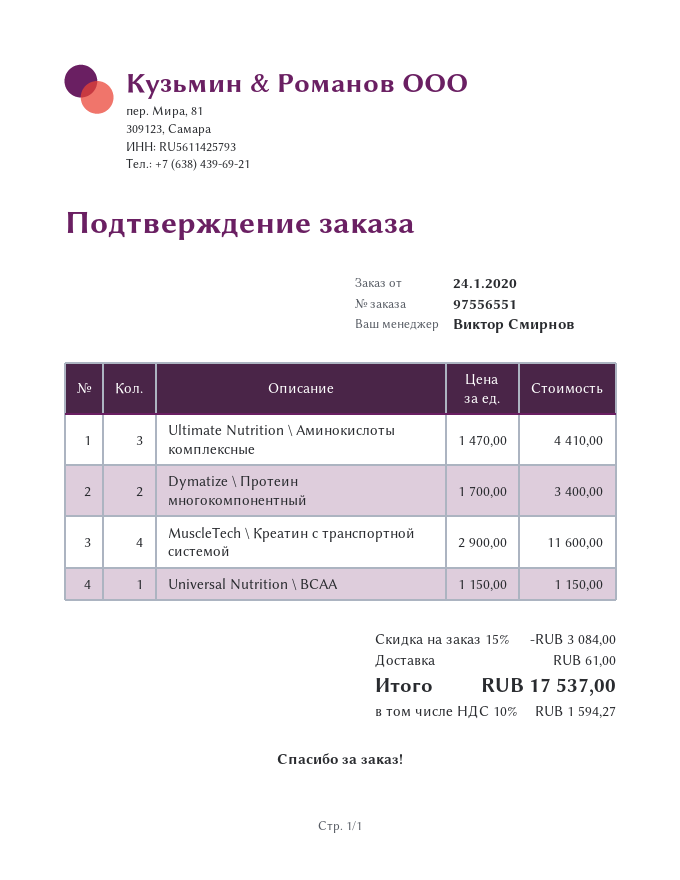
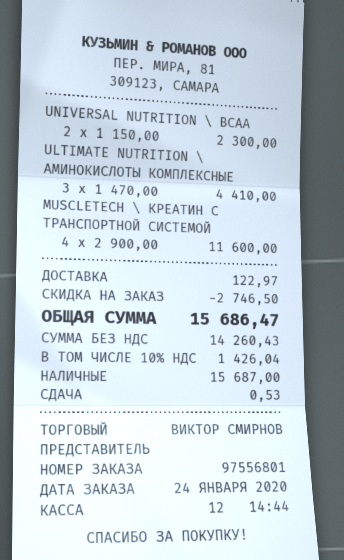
order number: 97556551 -> 97556801
Dymatize \ Протеин многокомпонентный: 2 x 1700.00 = 3400.00 -> none
Universal Nutrition \ BCAA: 1 x 1150.00 = 1150.00 -> 2 x 1150.00 = 2300.00
discount: 3084.00 -> 2746.50
shipping: 61.00 -> 122.97
tax: 10% = 1594.27 -> 10% = 1426.04
total: 17537.00 -> 15686.47

